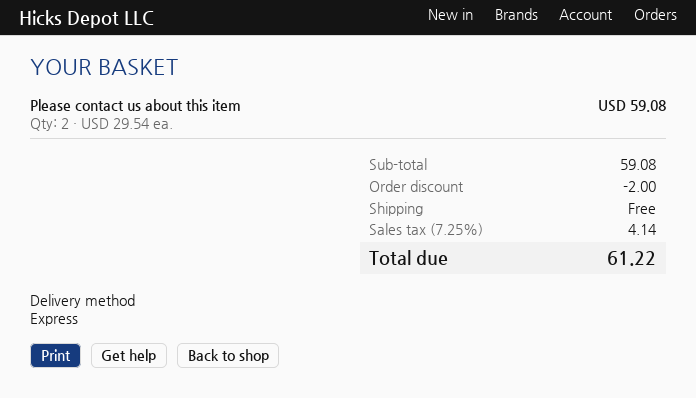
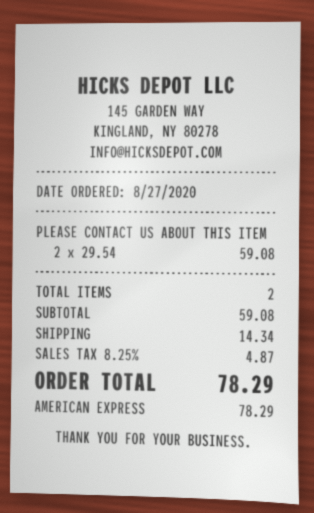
discount: 2.00 -> none
shipping: 0.00 -> 14.34
tax: 7.25% = 4.14 -> 8.25% = 4.87
total: 61.22 -> 78.29

